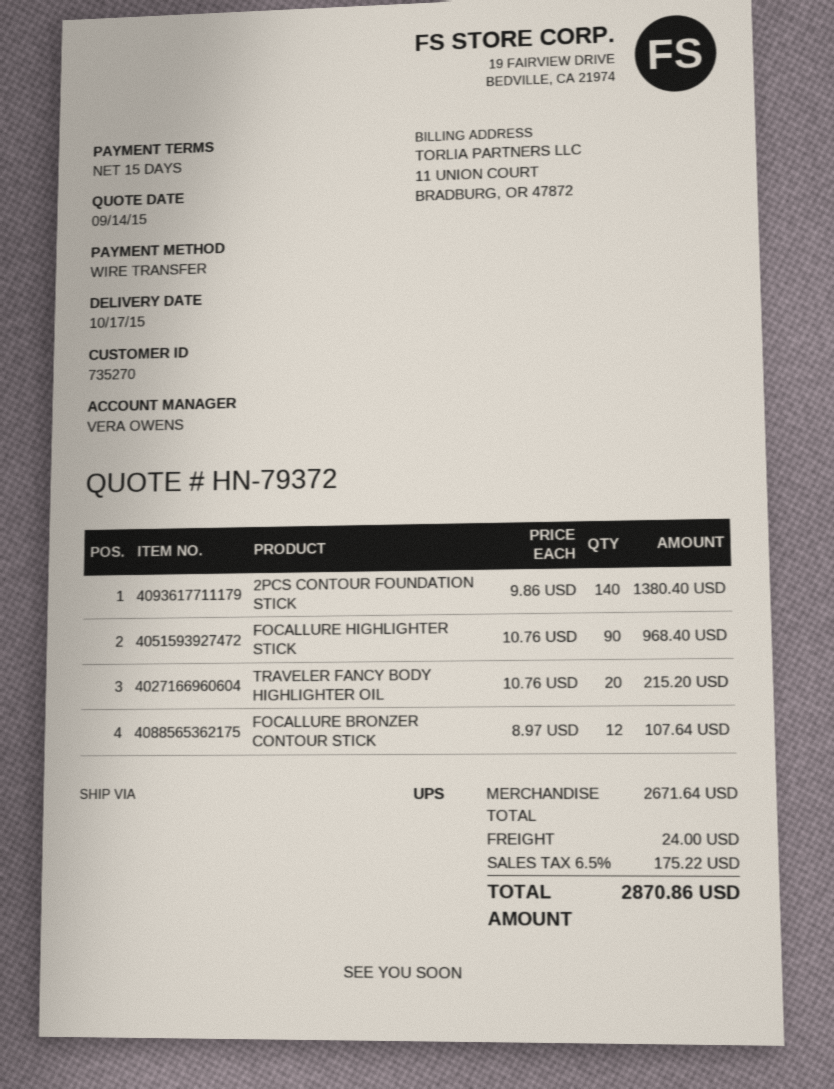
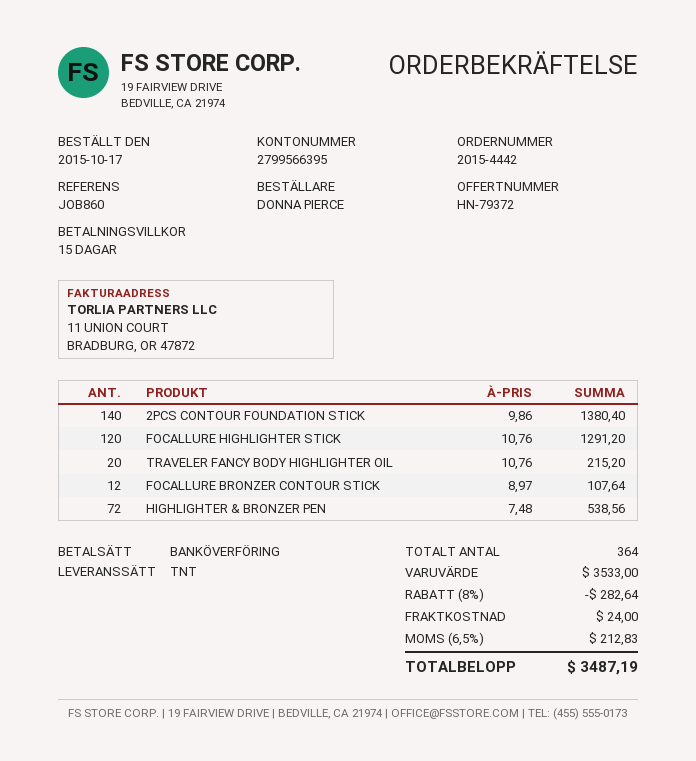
shipping method: UPS -> TNT
FOCALLURE HIGHLIGHTER STICK: 90 x 10.76 = 968.40 -> 120 x 10.76 = 1291.20
HIGHLIGHTER & BRONZER PEN: none -> 72 x 7.48 = 538.56
subtotal: 2671.64 -> 3533.00
discount: none -> 8% = 282.64
tax: 6.5% = 175.22 -> 6.5% = 212.83
total: 2870.86 -> 3487.19

